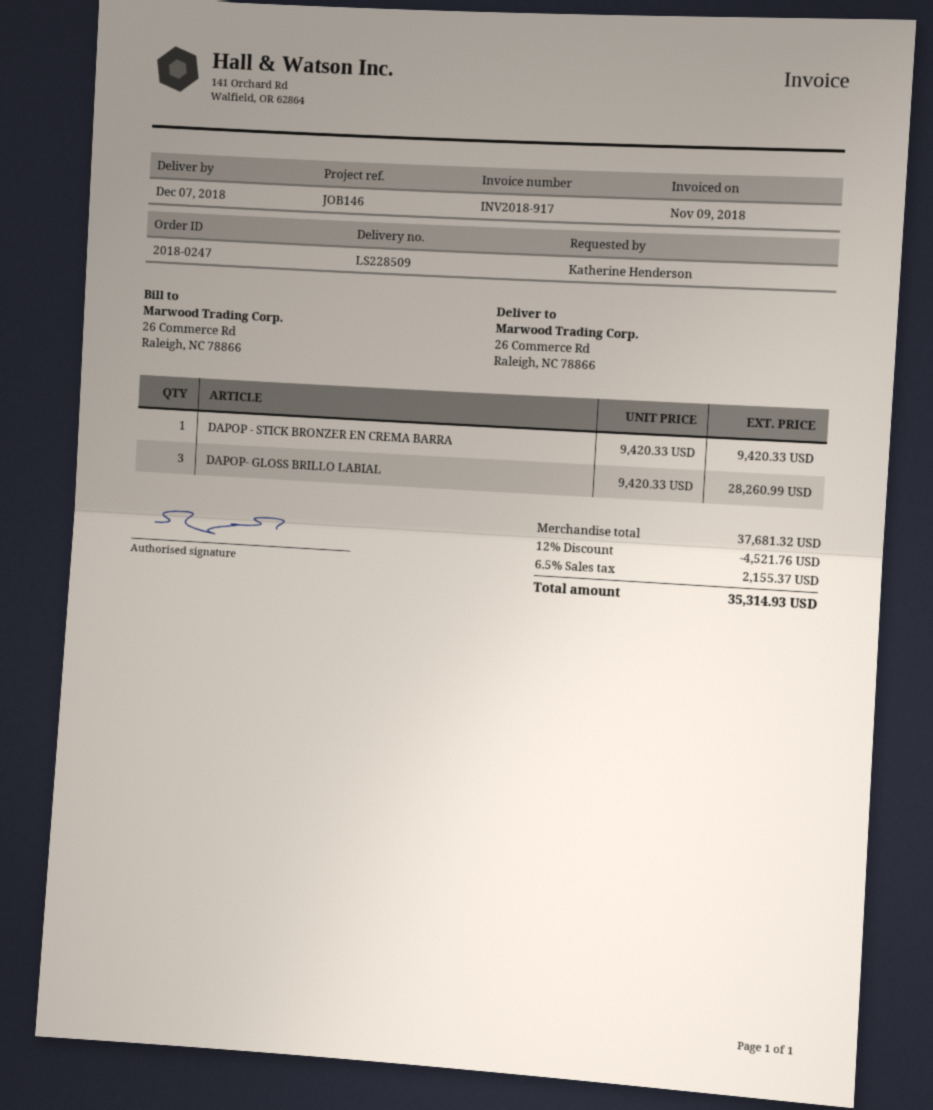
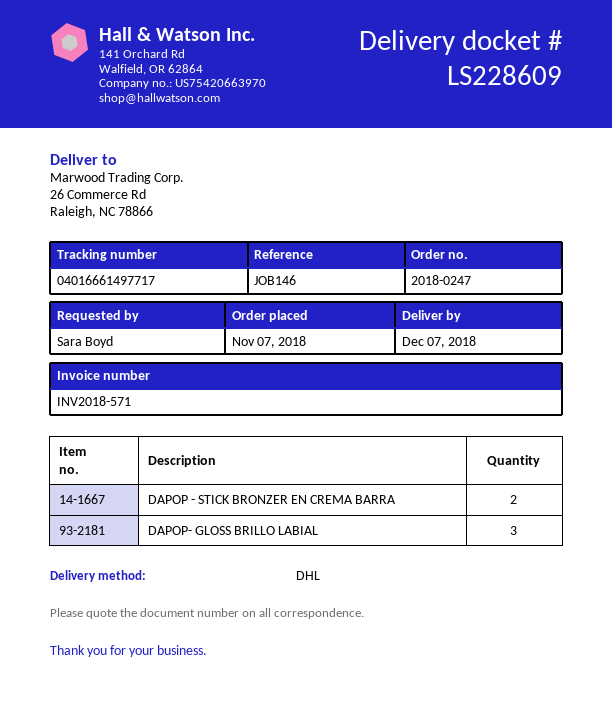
delivery note number: LS228509 -> LS228609
invoice number: INV2018-917 -> INV2018-571
ordered by: Katherine Henderson -> Sara Boyd
DAPOP - STICK BRONZER EN CREMA BARRA: 1 -> 2

